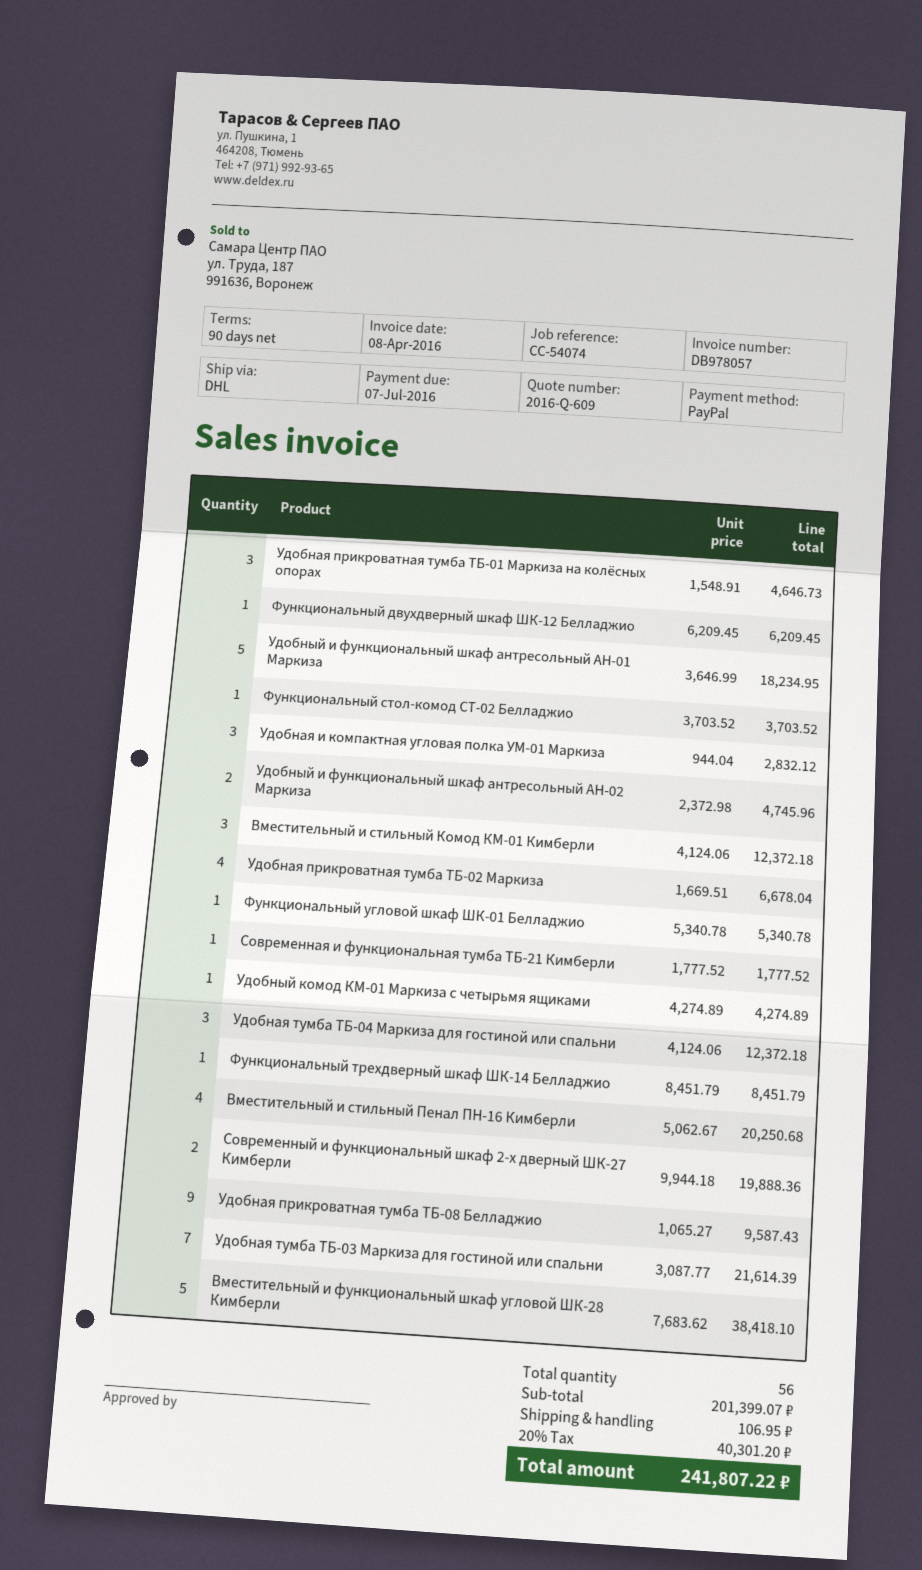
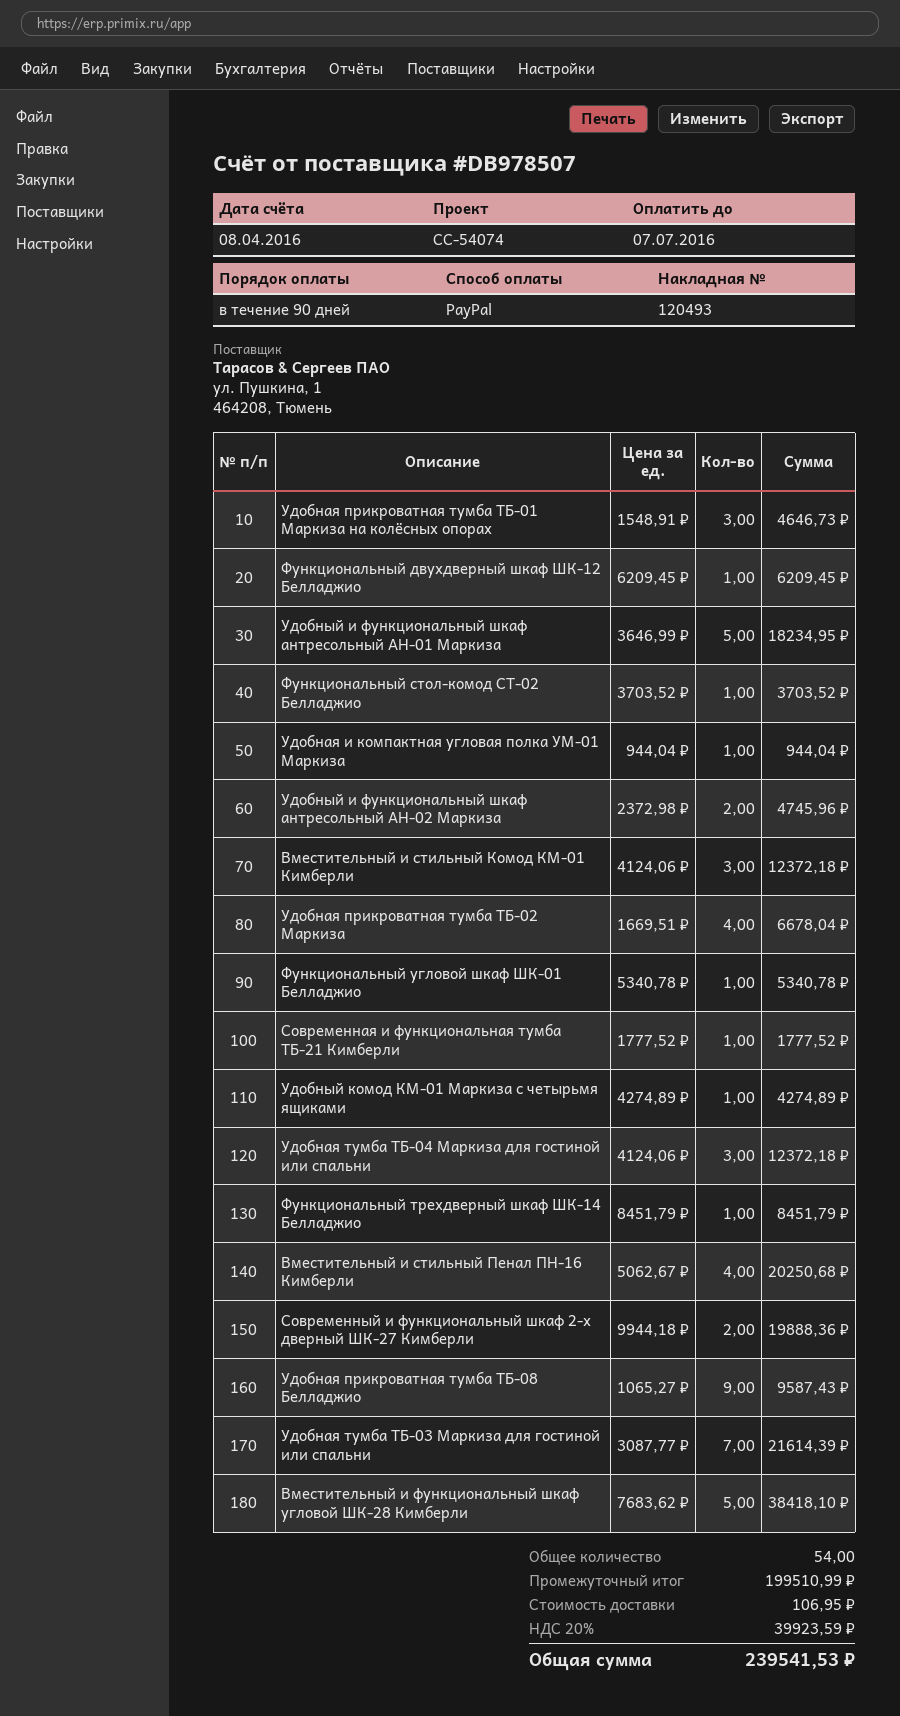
invoice number: DB978057 -> DB978507
Удобная и компактная угловая полка УМ-01 Маркиза: 3 x 944.04 = 2832.12 -> 1 x 944.04 = 944.04
total quantity: 56 -> 54
subtotal: 201399.07 -> 199510.99
tax: 20% = 40301.20 -> 20% = 39923.59
total: 241807.22 -> 239541.53

